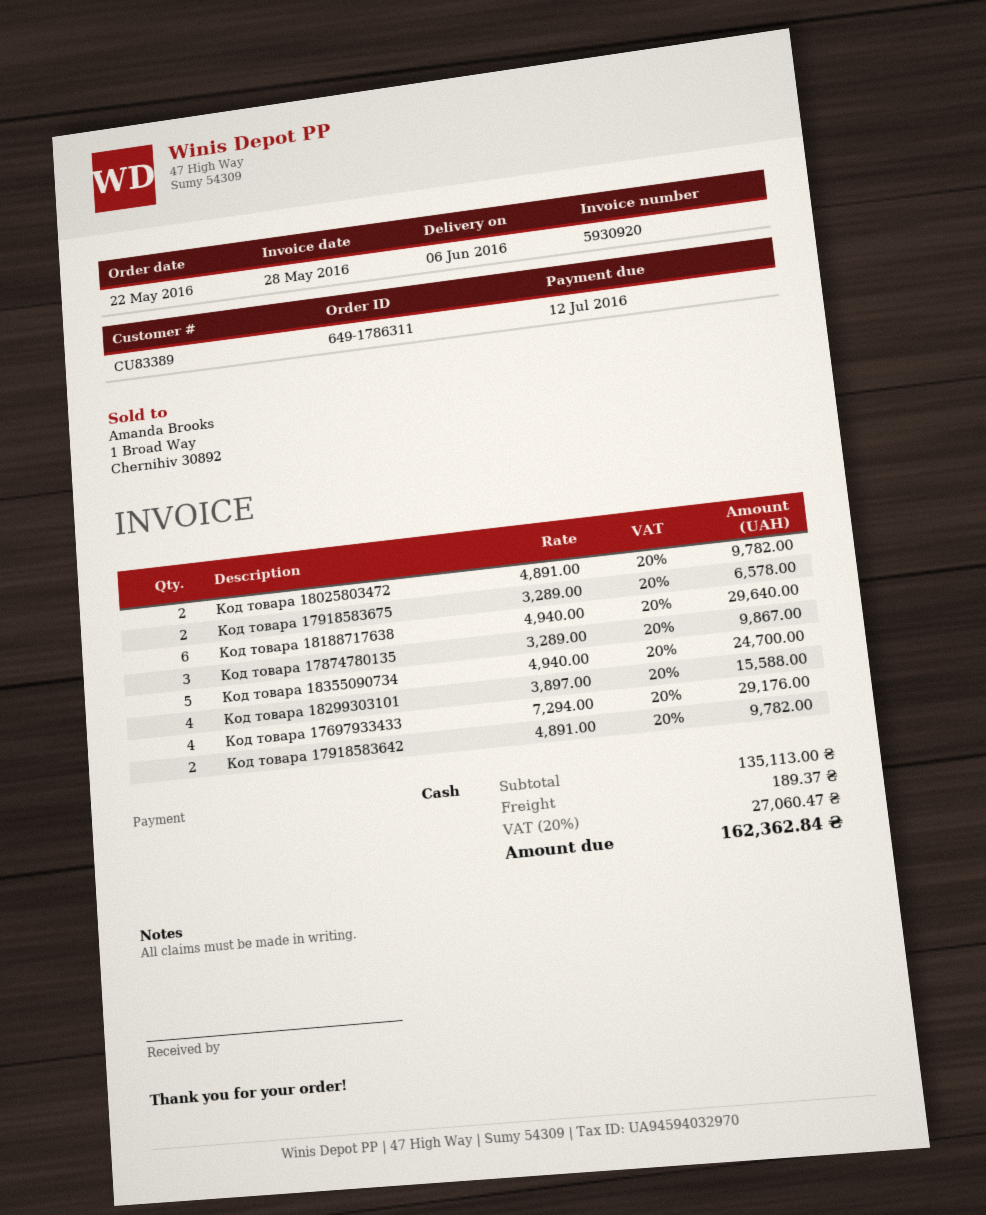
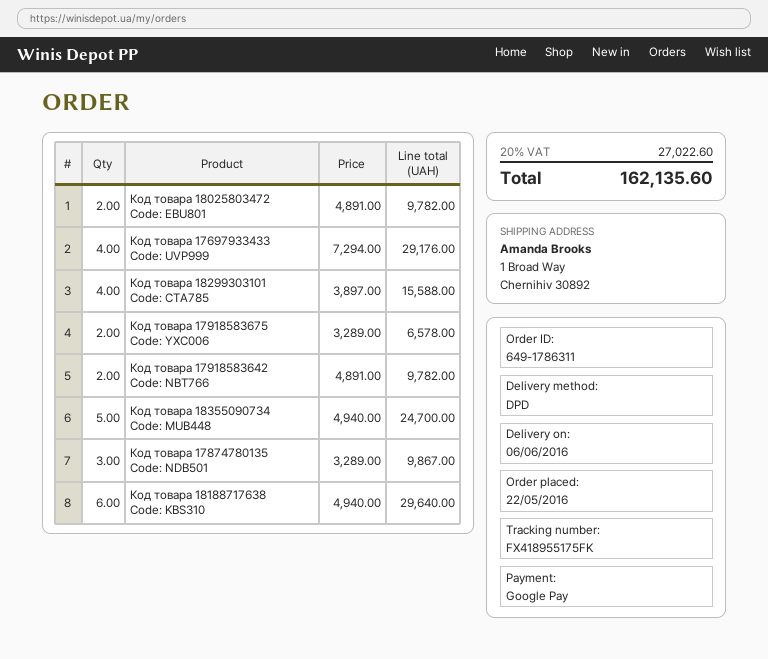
payment method: cash -> Google Pay
shipping: 189.37 -> none
tax: 20% = 27060.47 -> 20% = 27022.60
total: 162362.84 -> 162135.60

